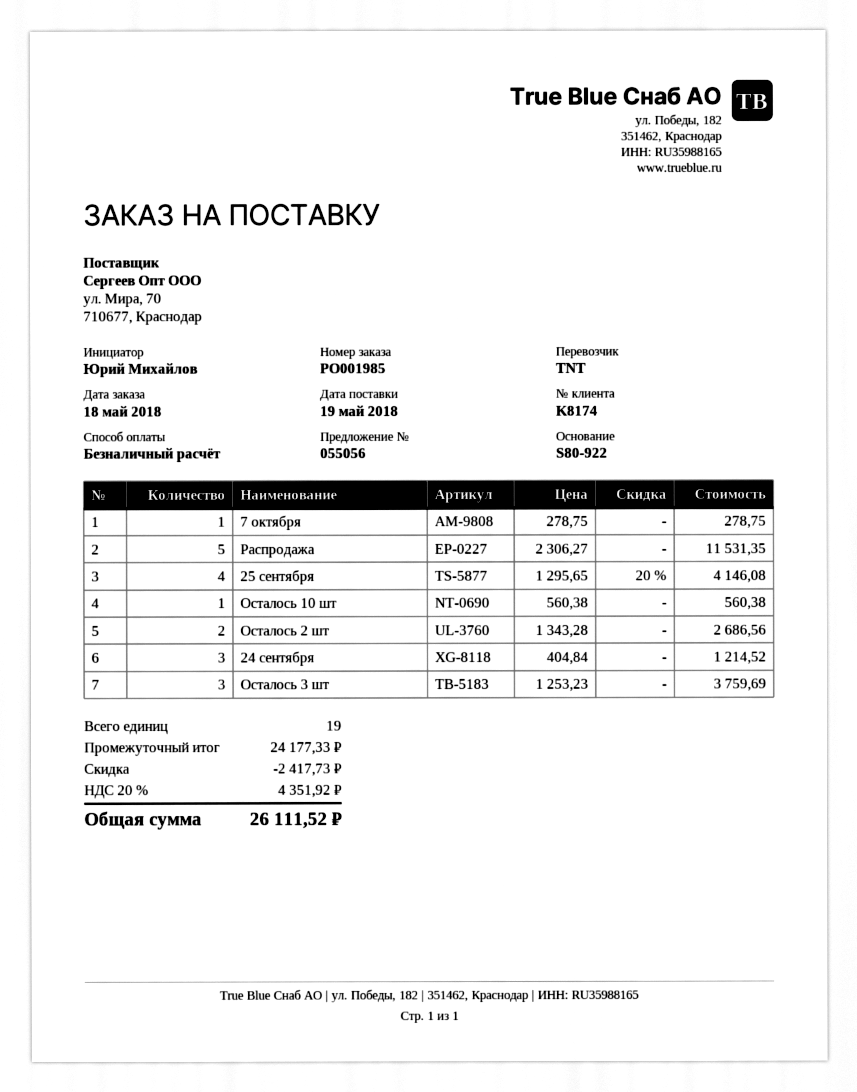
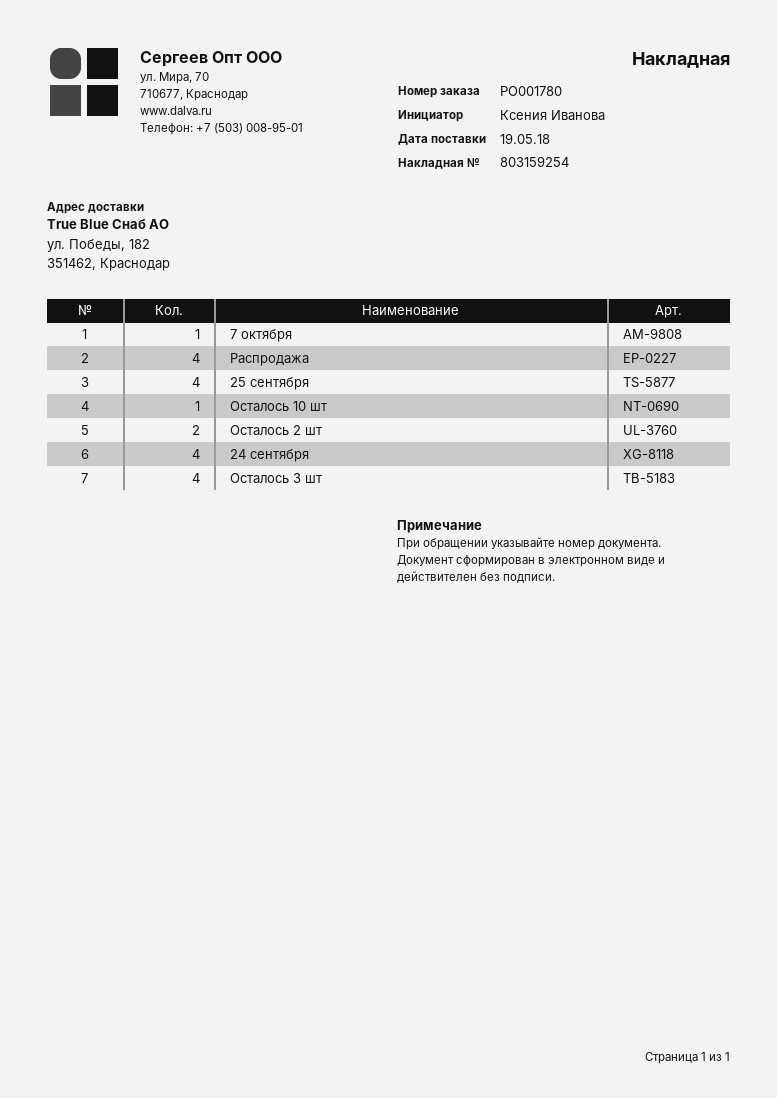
order number: PO001985 -> PO001780
ordered by: Юрий Михайлов -> Ксения Иванова
Распродажа: 5 -> 4
24 сентября: 3 -> 4
Осталось 3 шт: 3 -> 4

